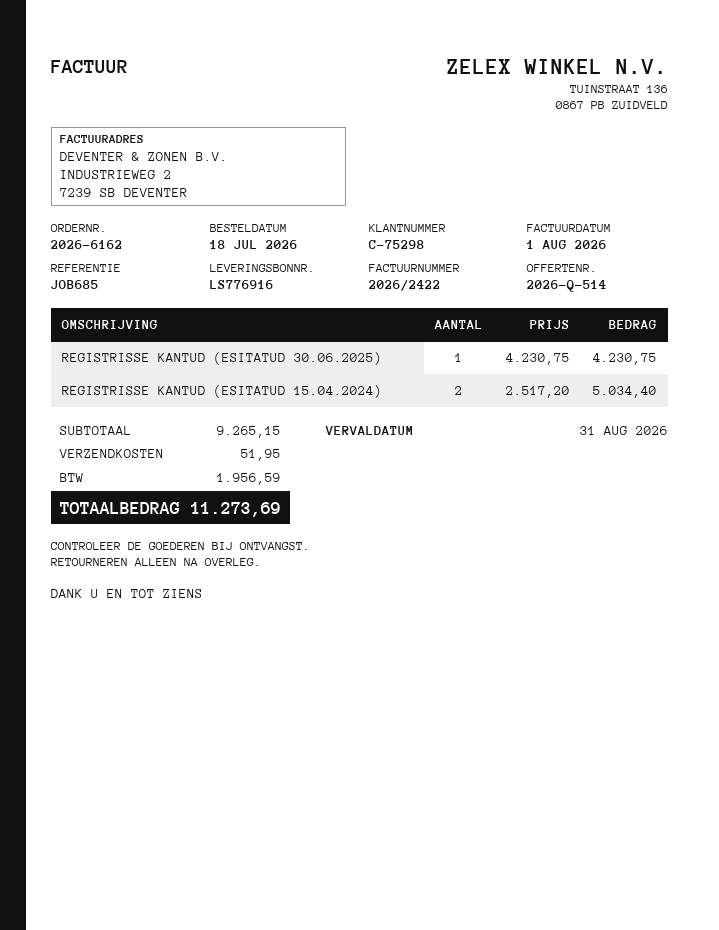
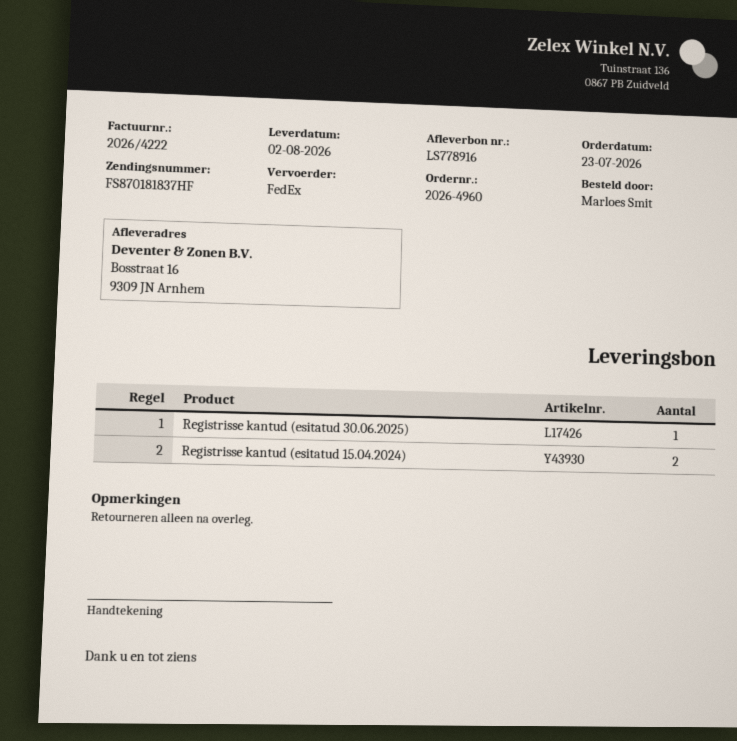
order number: 2026-6162 -> 2026-4960
order date: 2026-07-18 -> 2026-07-23
delivery note number: LS776916 -> LS778916
invoice number: 2026/2422 -> 2026/4222

